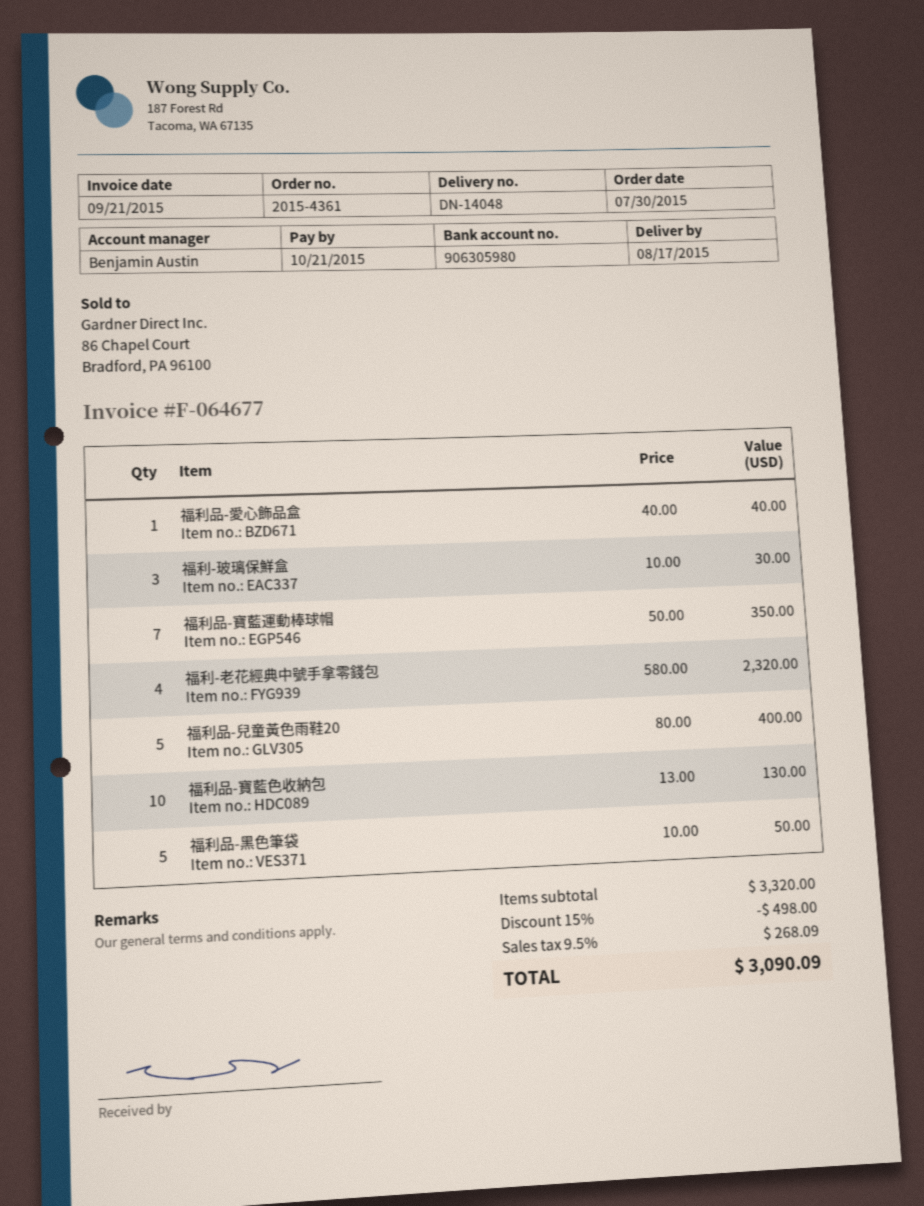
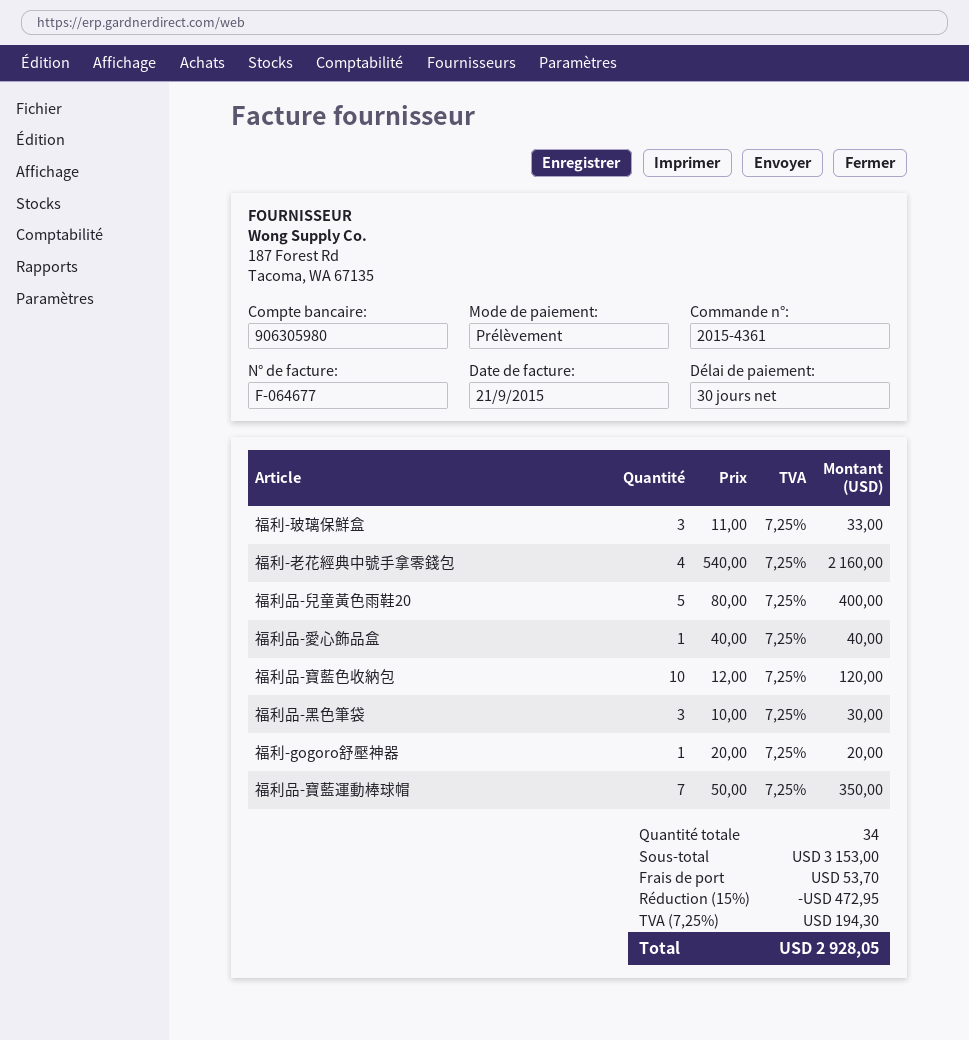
福利-玻璃保鮮盒: 3 x 10.00 = 30.00 -> 3 x 11.00 = 33.00
福利-老花經典中號手拿零錢包: 4 x 580.00 = 2320.00 -> 4 x 540.00 = 2160.00
福利品-寶藍色收納包: 10 x 13.00 = 130.00 -> 10 x 12.00 = 120.00
福利品-黑色筆袋: 5 x 10.00 = 50.00 -> 3 x 10.00 = 30.00
福利-gogoro舒壓神器: none -> 1 x 20.00 = 20.00
subtotal: 3320.00 -> 3153.00
discount: 15% = 498.00 -> 15% = 472.95
shipping: none -> 53.70
tax: 9.5% = 268.09 -> 7.25% = 194.30
total: 3090.09 -> 2928.05

